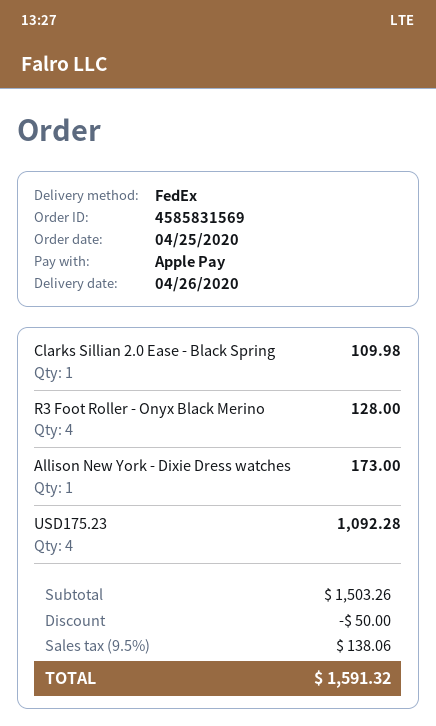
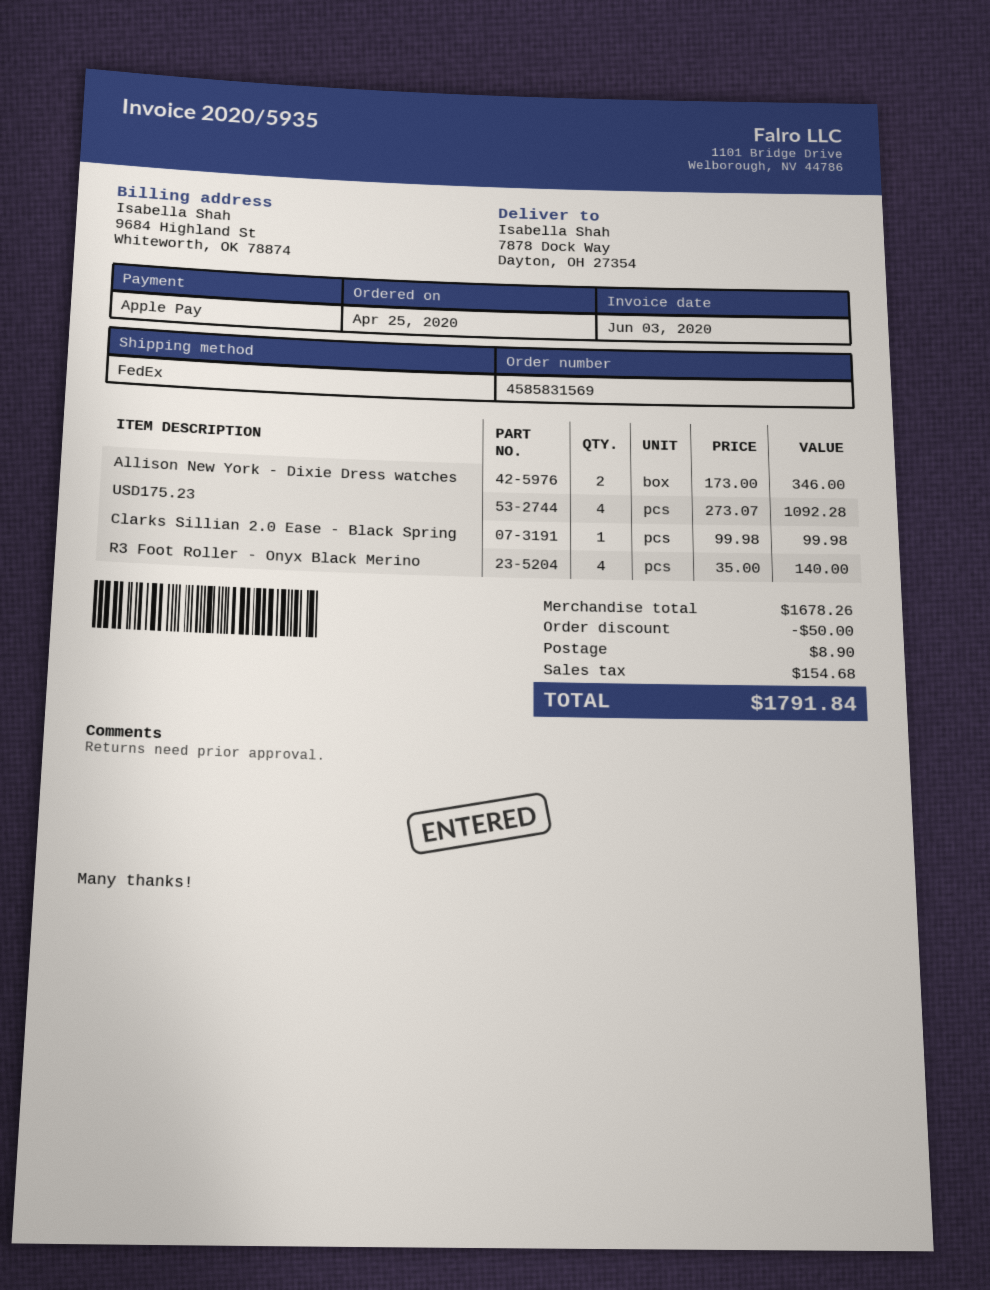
Clarks Sillian 2.0 Ease - Black Spring: 1 for 109.98 -> 1 for 99.98
R3 Foot Roller - Onyx Black Merino: 4 for 128.00 -> 4 for 140.00
Allison New York - Dixie Dress watches: 1 for 173.00 -> 2 for 346.00
subtotal: 1503.26 -> 1678.26
shipping: none -> 8.90
tax: 138.06 -> 154.68
total: 1591.32 -> 1791.84

